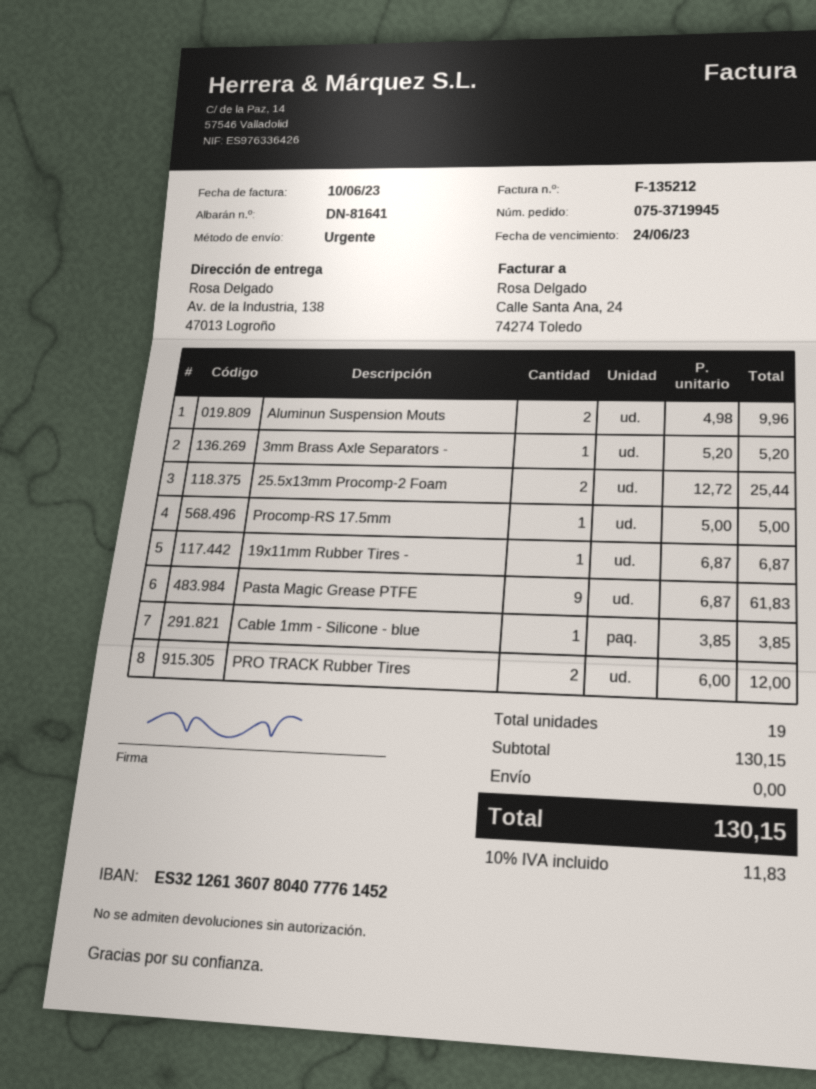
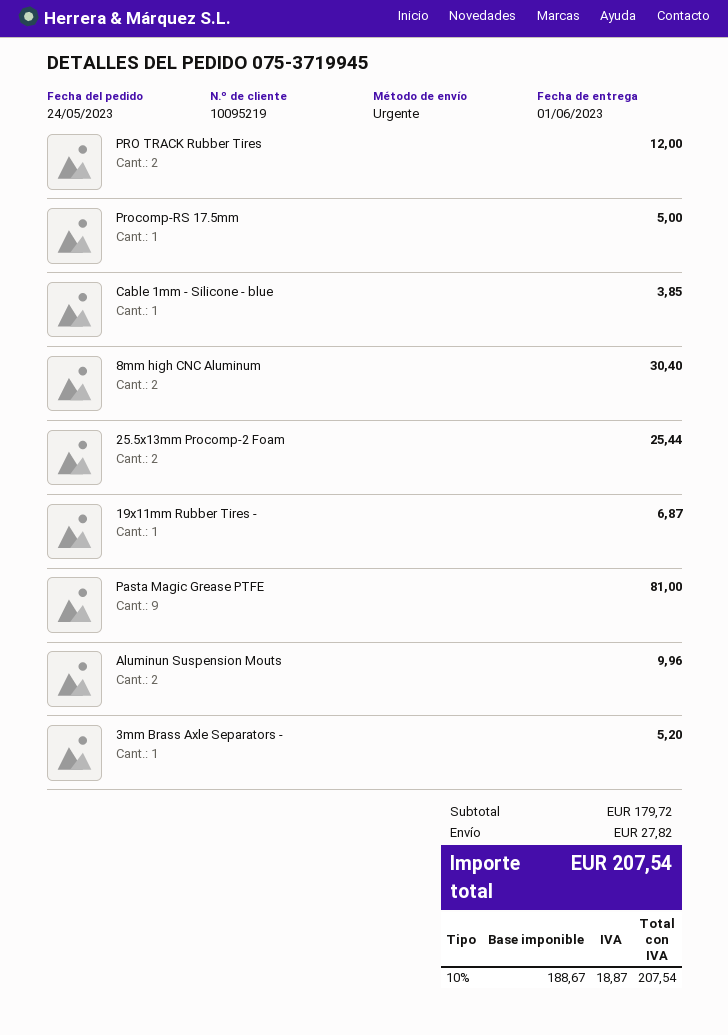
Pasta Magic Grease PTFE: 9 for 61.83 -> 9 for 81.00
8mm high CNC Aluminum: none -> 2 for 30.40
subtotal: 130.15 -> 179.72
shipping: 0.00 -> 27.82
tax: 10% = 11.83 -> 10% = 18.87
total: 130.15 -> 207.54

